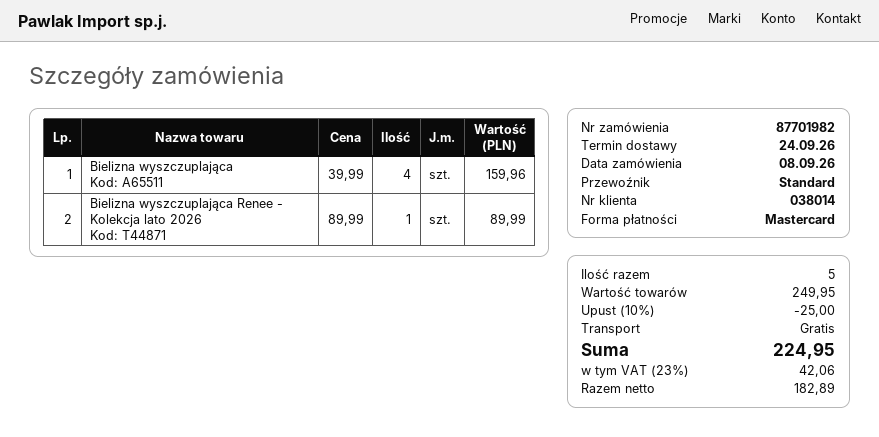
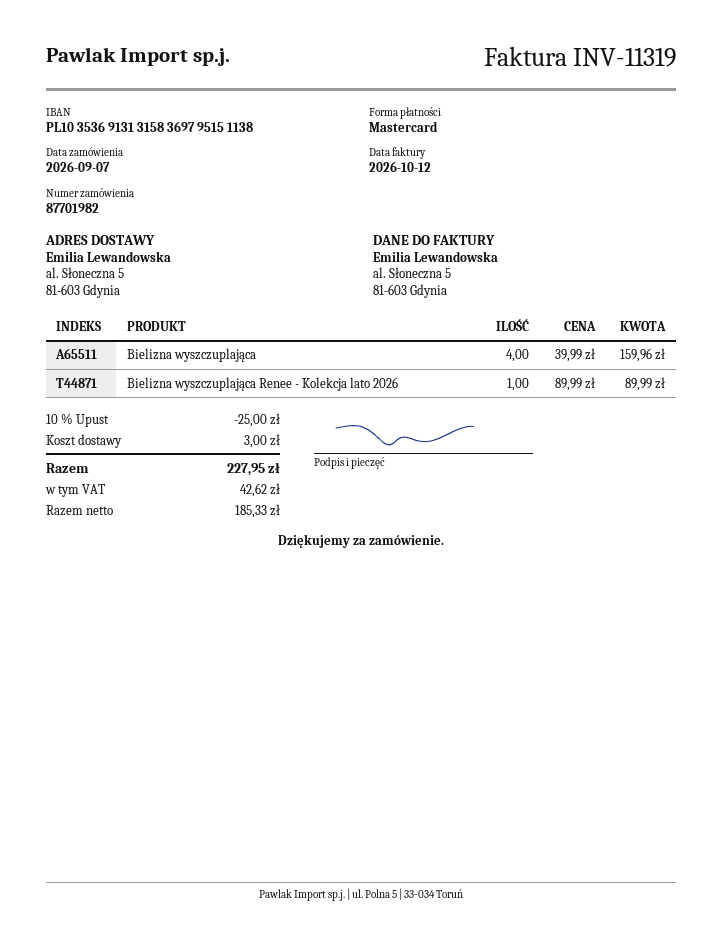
order date: 2026-09-08 -> 2026-09-07
shipping: 0.00 -> 3.00
net: 182.89 -> 185.33
tax: 42.06 -> 42.62
total: 224.95 -> 227.95

